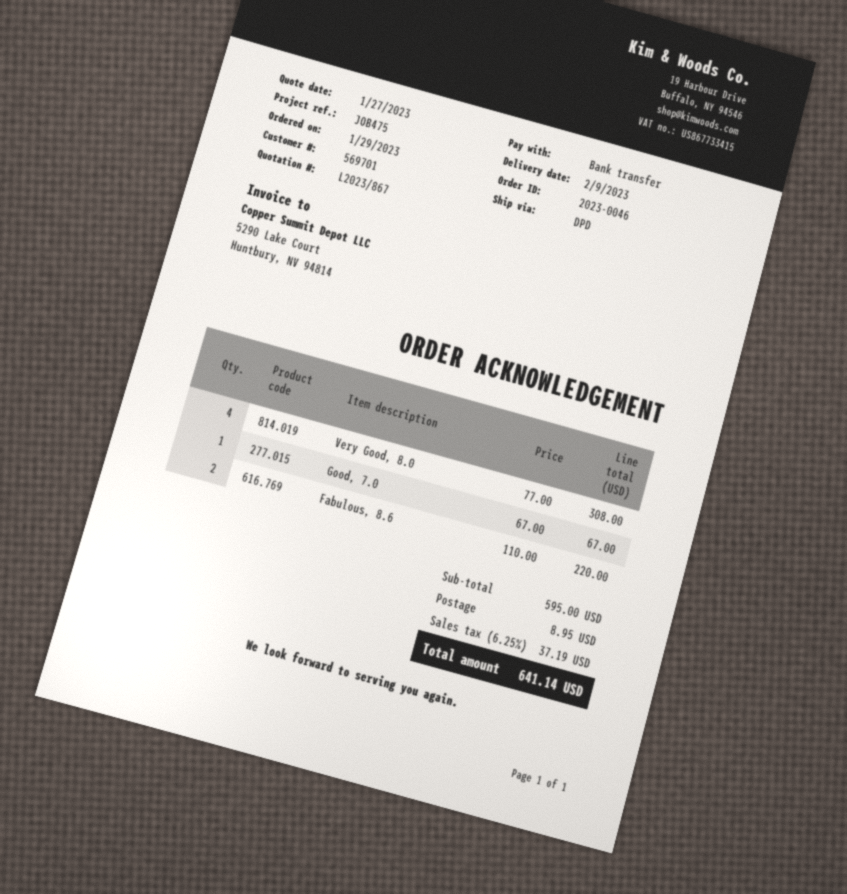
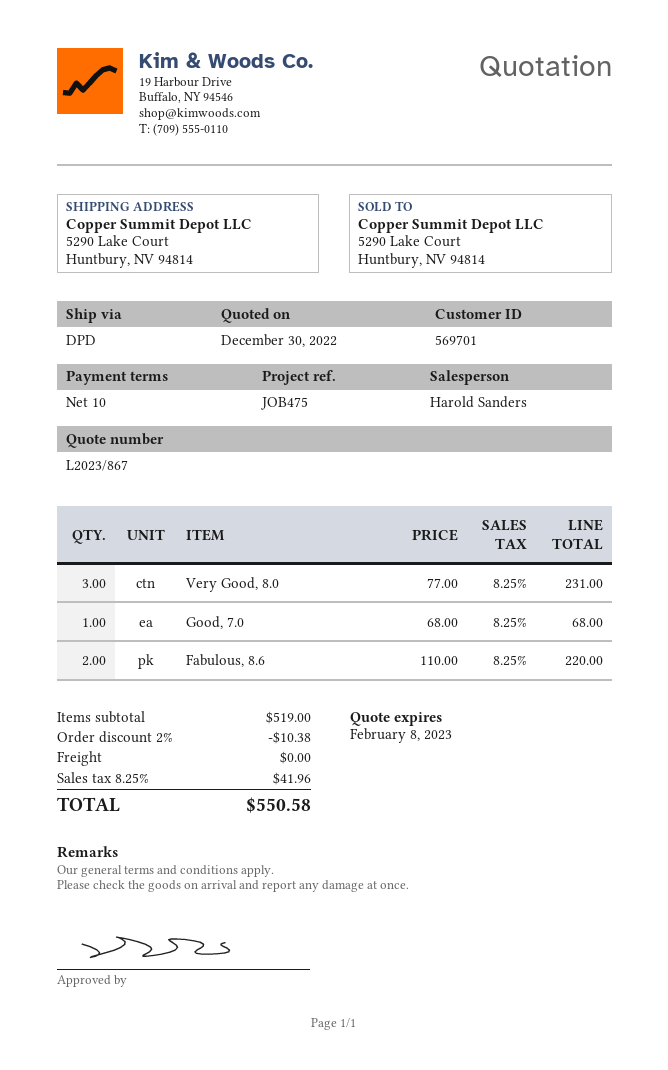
quote date: 2023-01-27 -> 2022-12-30
Very Good, 8.0: 4 x 77.00 = 308.00 -> 3 x 77.00 = 231.00
Good, 7.0: 1 x 67.00 = 67.00 -> 1 x 68.00 = 68.00
subtotal: 595.00 -> 519.00
discount: none -> 2% = 10.38
shipping: 8.95 -> 0.00
tax: 6.25% = 37.19 -> 8.25% = 41.96
total: 641.14 -> 550.58

